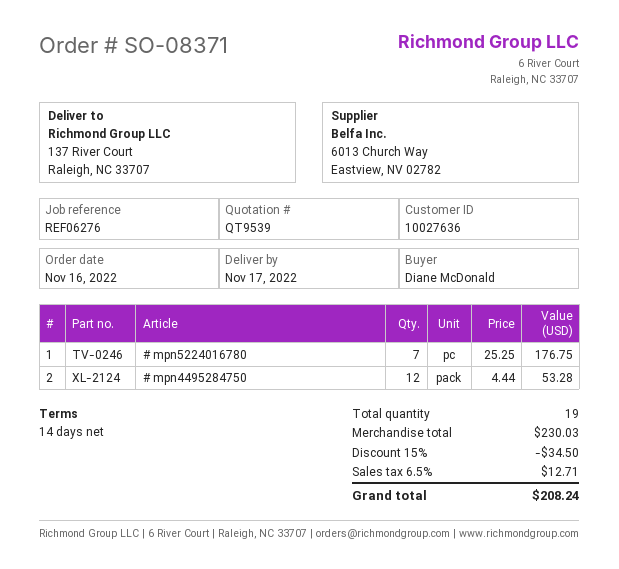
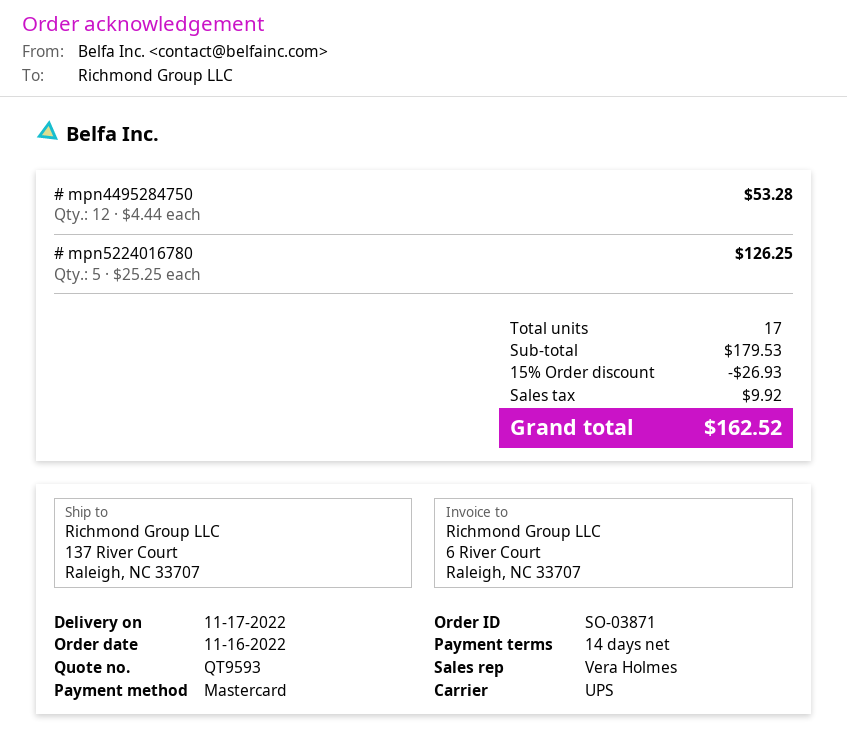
quote number: QT9539 -> QT9593
order number: SO-08371 -> SO-03871
# mpn5224016780: 7 x 25.25 = 176.75 -> 5 x 25.25 = 126.25
total quantity: 19 -> 17
subtotal: 230.03 -> 179.53
discount: 15% = 34.50 -> 15% = 26.93
tax: 12.71 -> 9.92
total: 208.24 -> 162.52

